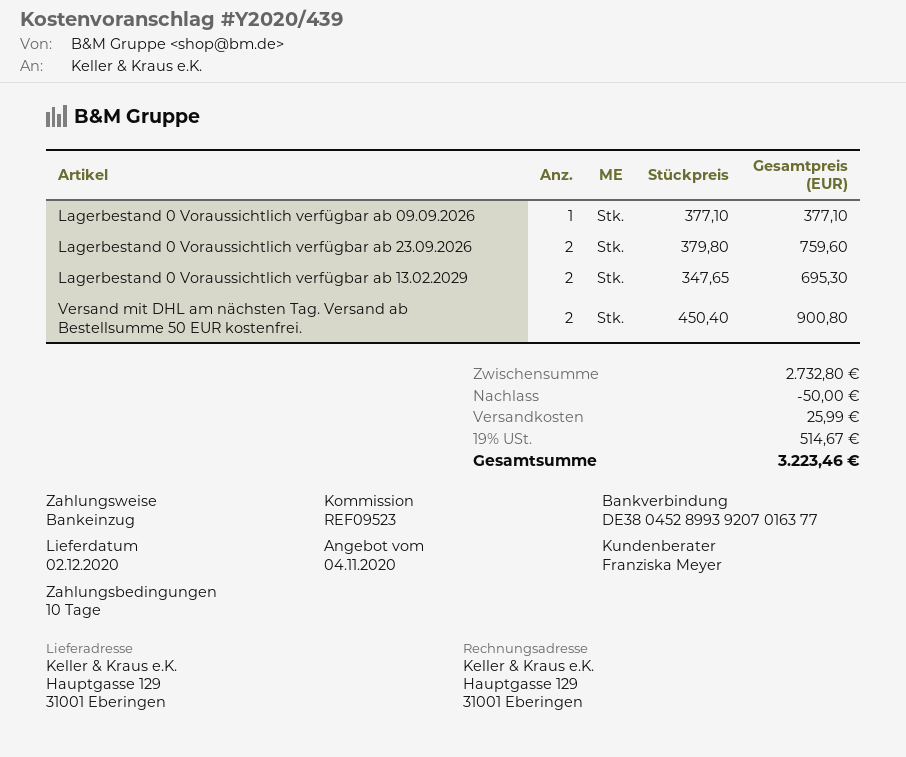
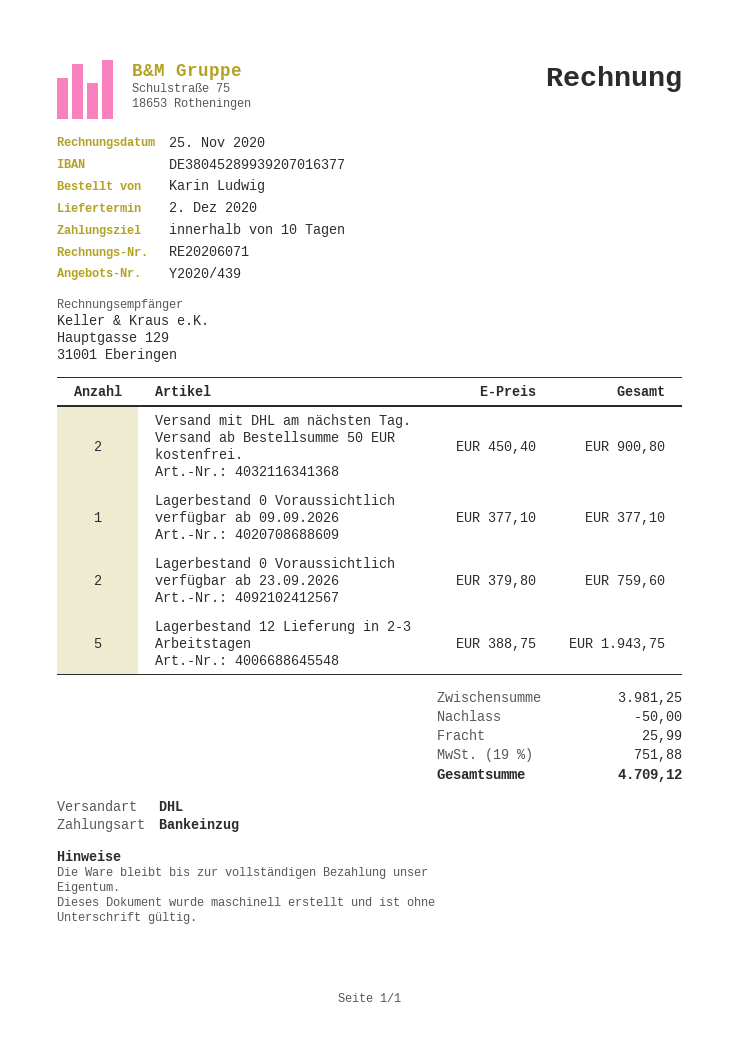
Lagerbestand 0 Voraussichtlich verfügbar ab 13.02.2029: 2 x 347.65 = 695.30 -> none
Lagerbestand 12 Lieferung in 2-3 Arbeitstagen: none -> 5 x 388.75 = 1943.75
subtotal: 2732.80 -> 3981.25
tax: 19% = 514.67 -> 19% = 751.88
total: 3223.46 -> 4709.12

